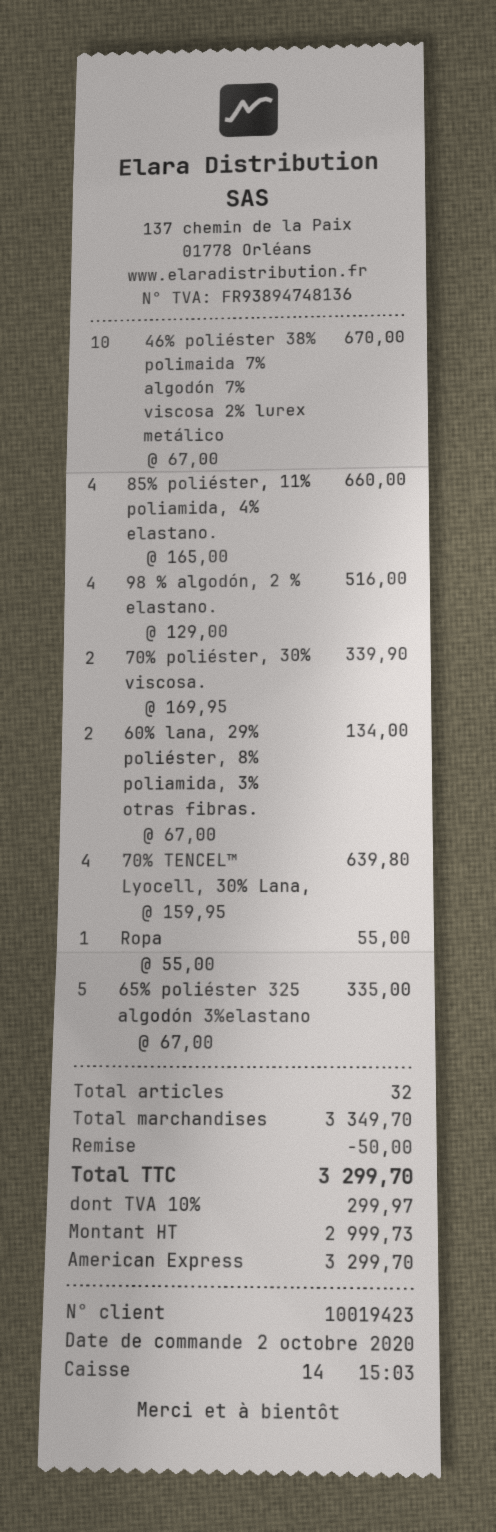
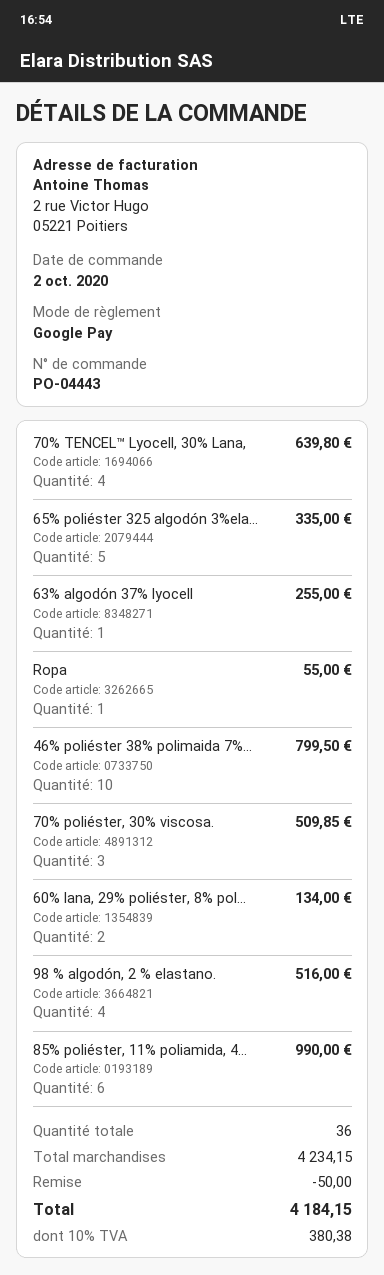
payment method: American Express -> Google Pay
46% poliéster 38% polimaida 7% algodón 7% viscosa 2% lurex metálico: 10 for 670.00 -> 10 for 799.50
85% poliéster, 11% poliamida, 4% elastano.: 4 for 660.00 -> 6 for 990.00
70% poliéster, 30% viscosa.: 2 for 339.90 -> 3 for 509.85
63% algodón 37% lyocell: none -> 1 for 255.00
total quantity: 32 -> 36
subtotal: 3349.70 -> 4234.15
tax: 10% = 299.97 -> 10% = 380.38
total: 3299.70 -> 4184.15

